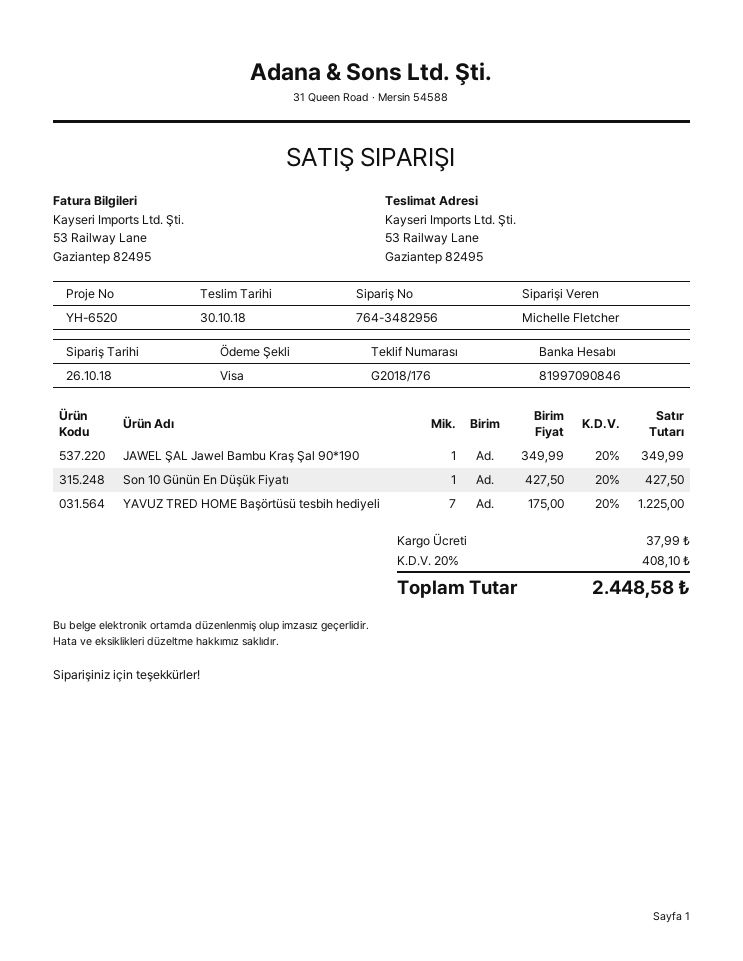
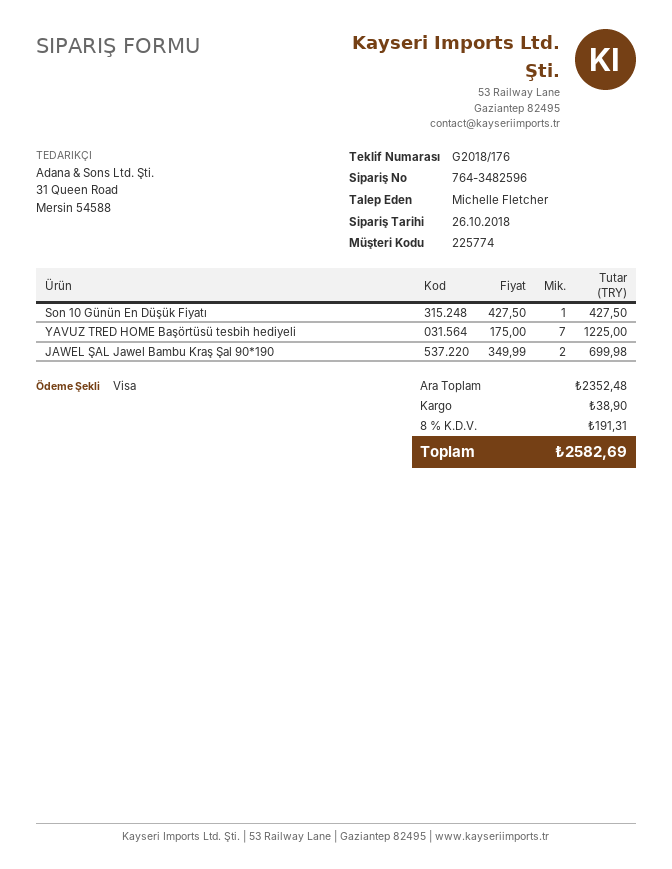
order number: 764-3482956 -> 764-3482596
JAWEL ŞAL Jawel Bambu Kraş Şal 90*190: 1 x 349.99 = 349.99 -> 2 x 349.99 = 699.98
shipping: 37.99 -> 38.90
tax: 20% = 408.10 -> 8% = 191.31
total: 2448.58 -> 2582.69

